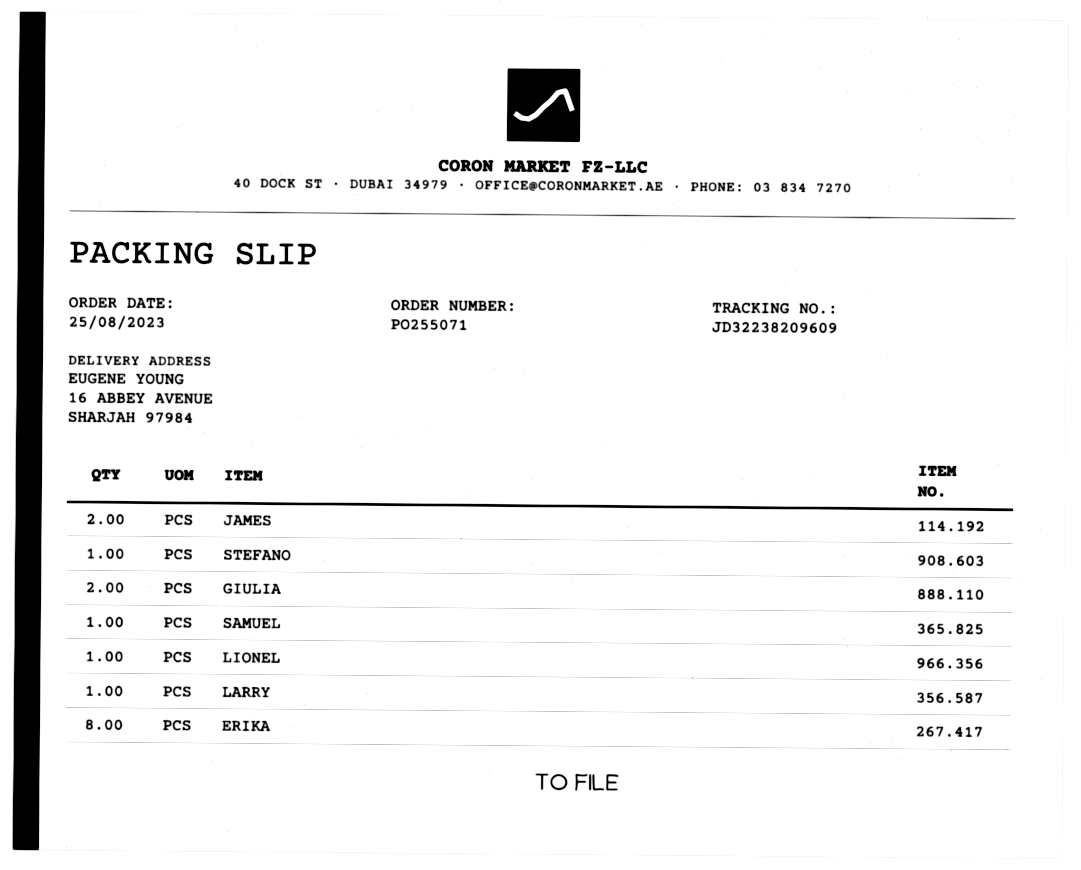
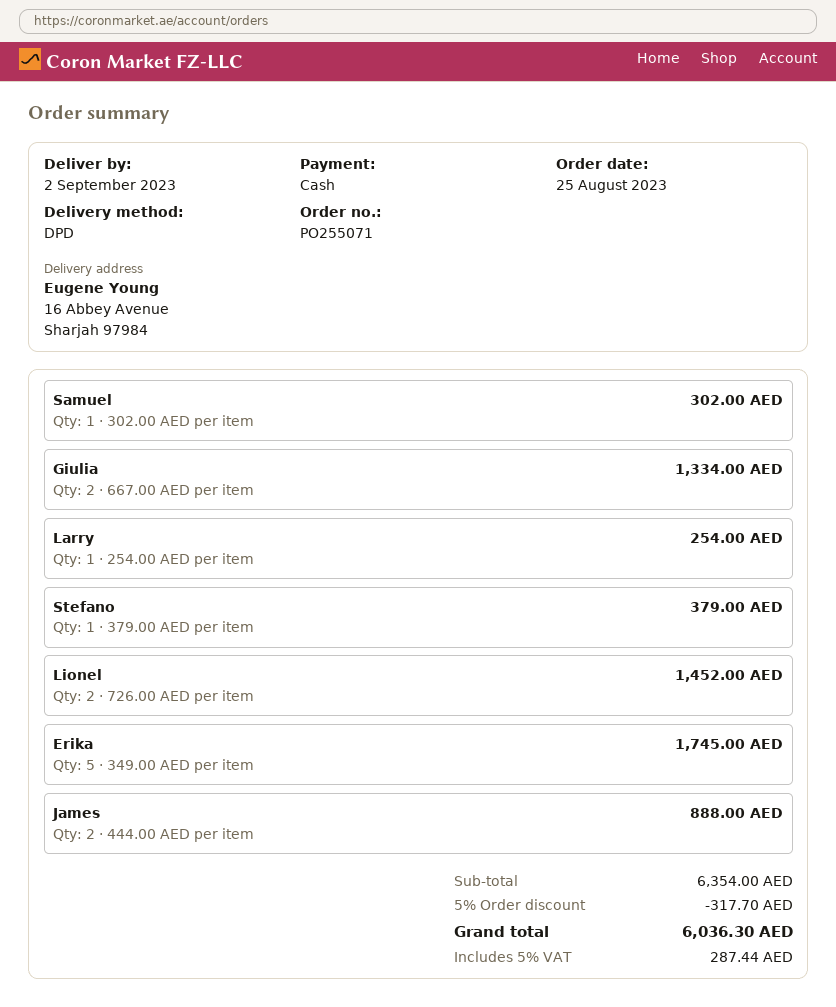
LIONEL: 1 -> 2
ERIKA: 8 -> 5

